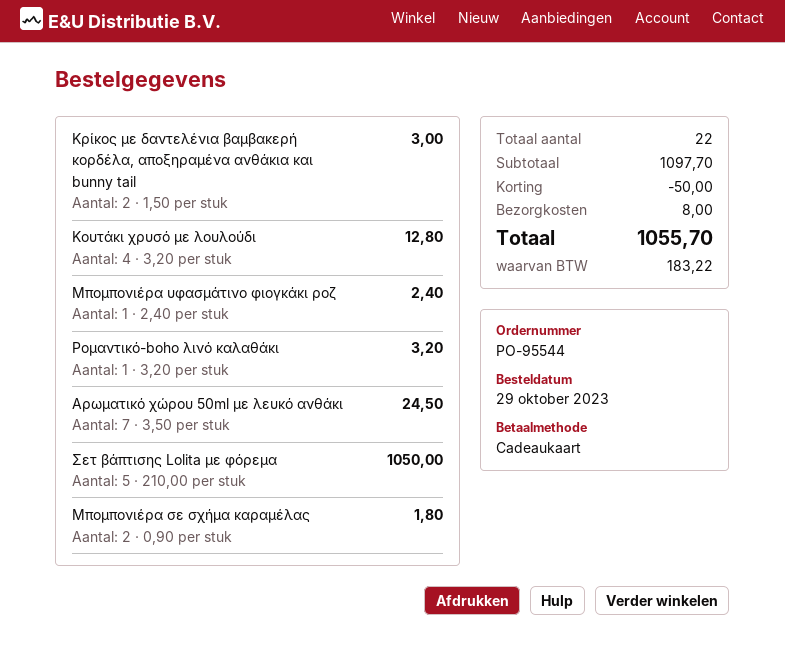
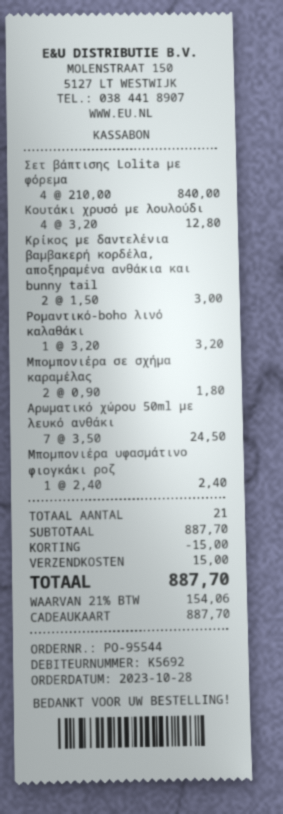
order date: 2023-10-29 -> 2023-10-28
Σετ βάπτισης Lolita με φόρεμα: 5 x 210.00 = 1050.00 -> 4 x 210.00 = 840.00
total quantity: 22 -> 21
subtotal: 1097.70 -> 887.70
discount: 50.00 -> 15.00
shipping: 8.00 -> 15.00
tax: 183.22 -> 154.06
total: 1055.70 -> 887.70

